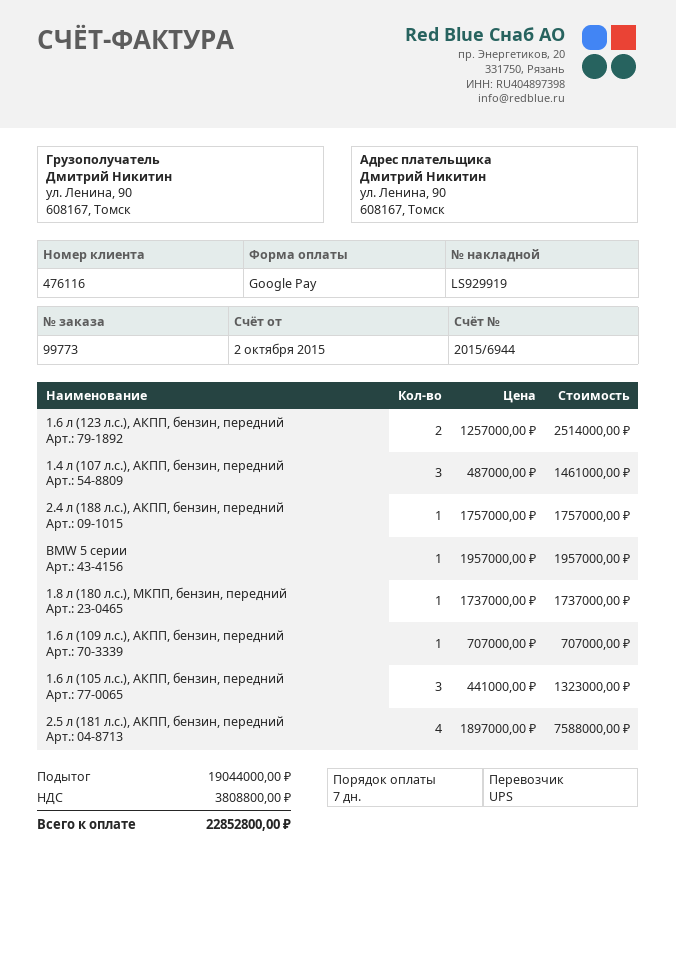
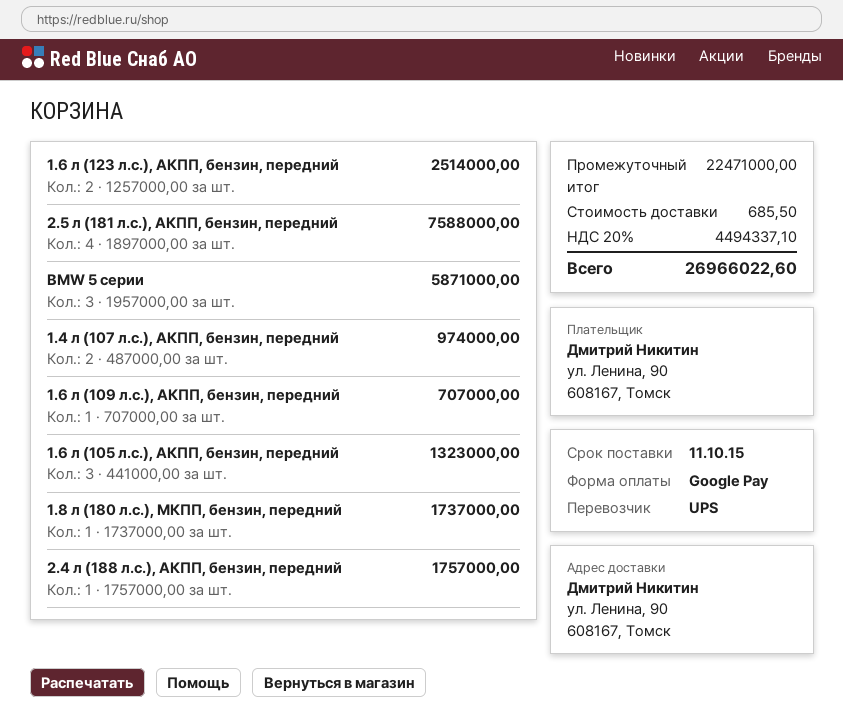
1.4 л (107 л.с.), АКПП, бензин, передний: 3 x 487000.00 = 1461000.00 -> 2 x 487000.00 = 974000.00
BMW 5 серии: 1 x 1957000.00 = 1957000.00 -> 3 x 1957000.00 = 5871000.00
subtotal: 19044000.00 -> 22471000.00
shipping: none -> 685.50
tax: 3808800.00 -> 4494337.10
total: 22852800.00 -> 26966022.60

